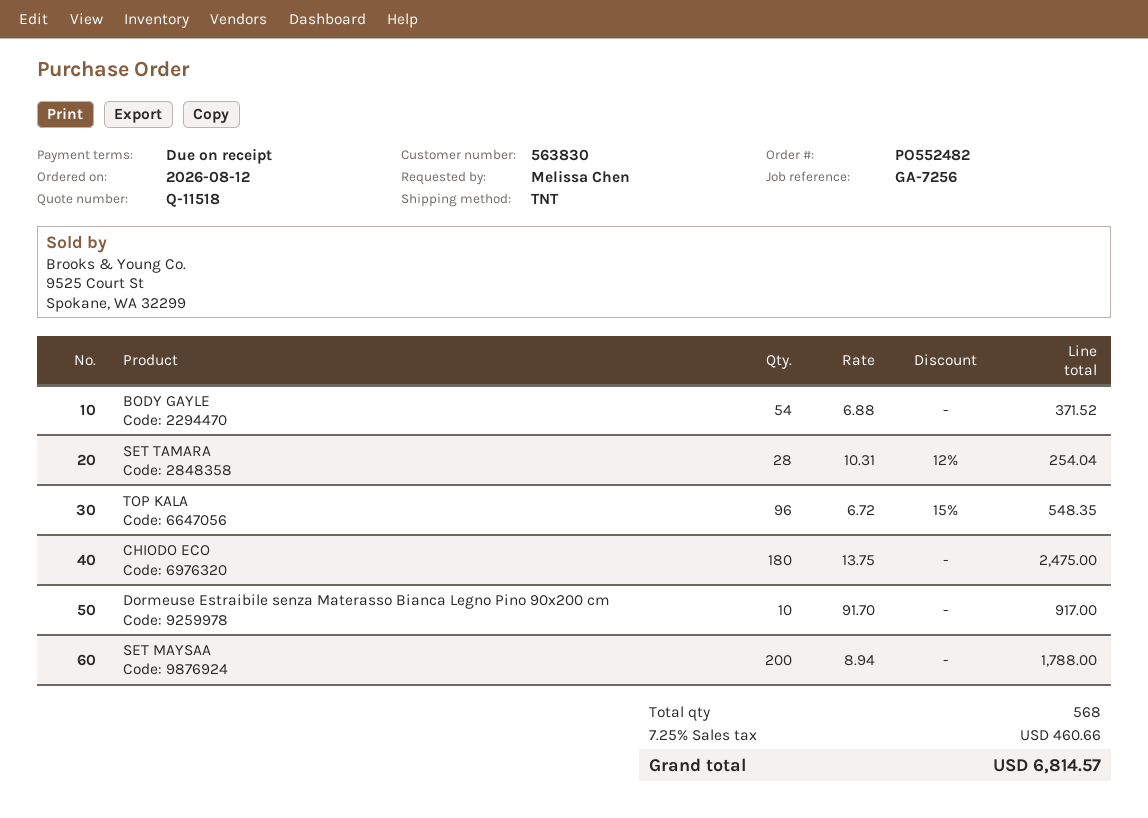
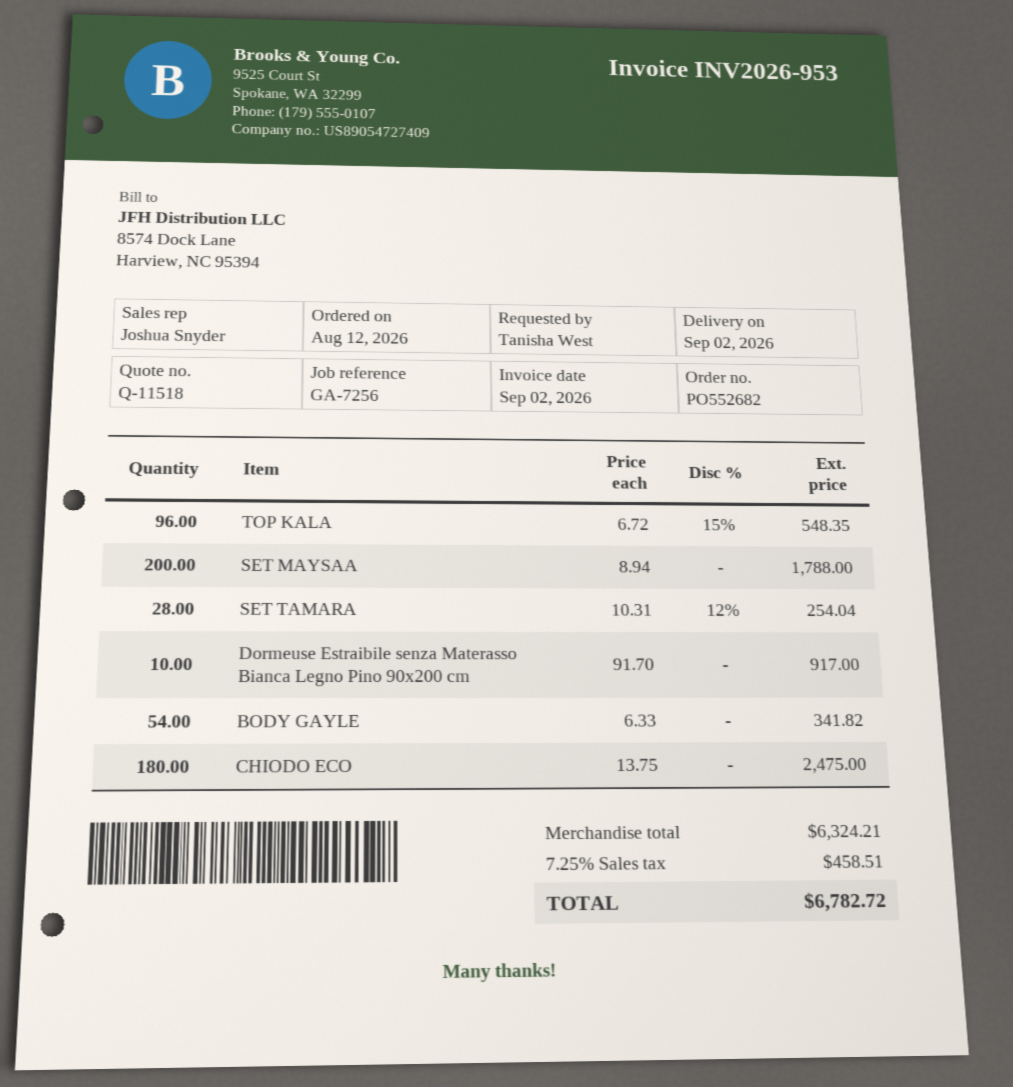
order number: PO552482 -> PO552682
ordered by: Melissa Chen -> Tanisha West
BODY GAYLE: 54 x 6.88 = 371.52 -> 54 x 6.33 = 341.82
tax: 7.25% = 460.66 -> 7.25% = 458.51
total: 6814.57 -> 6782.72

